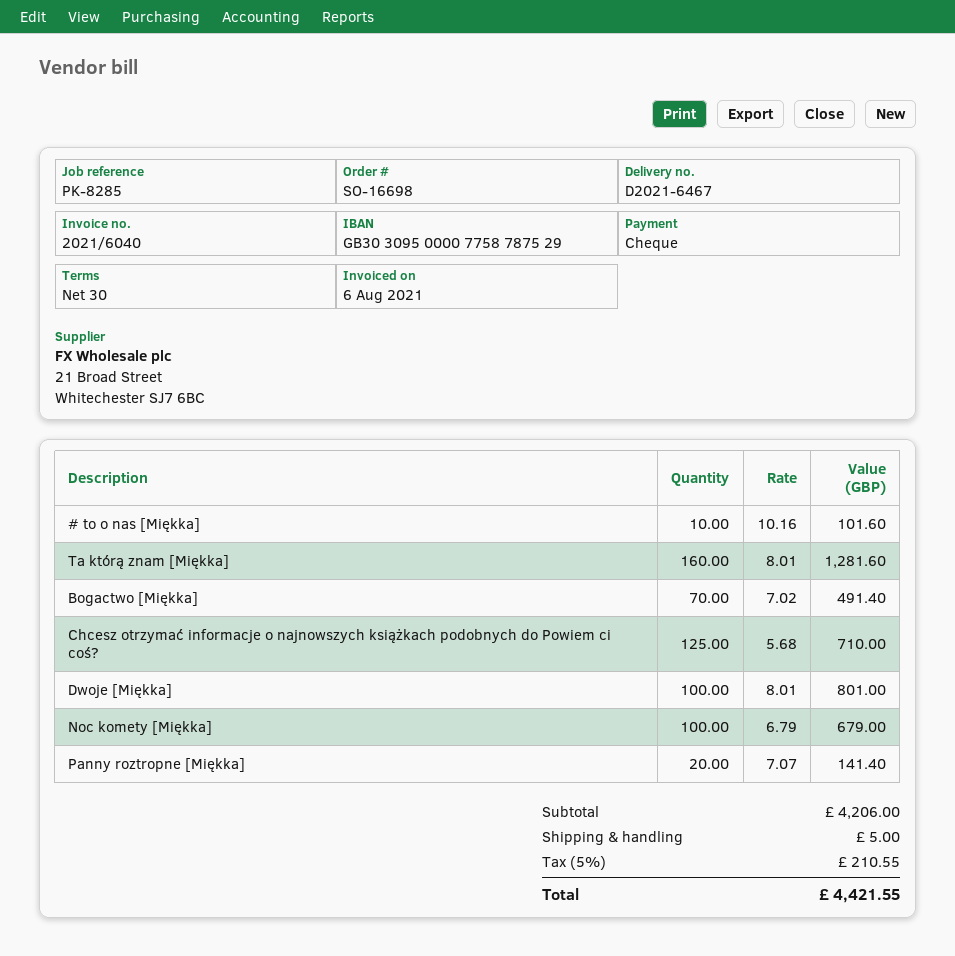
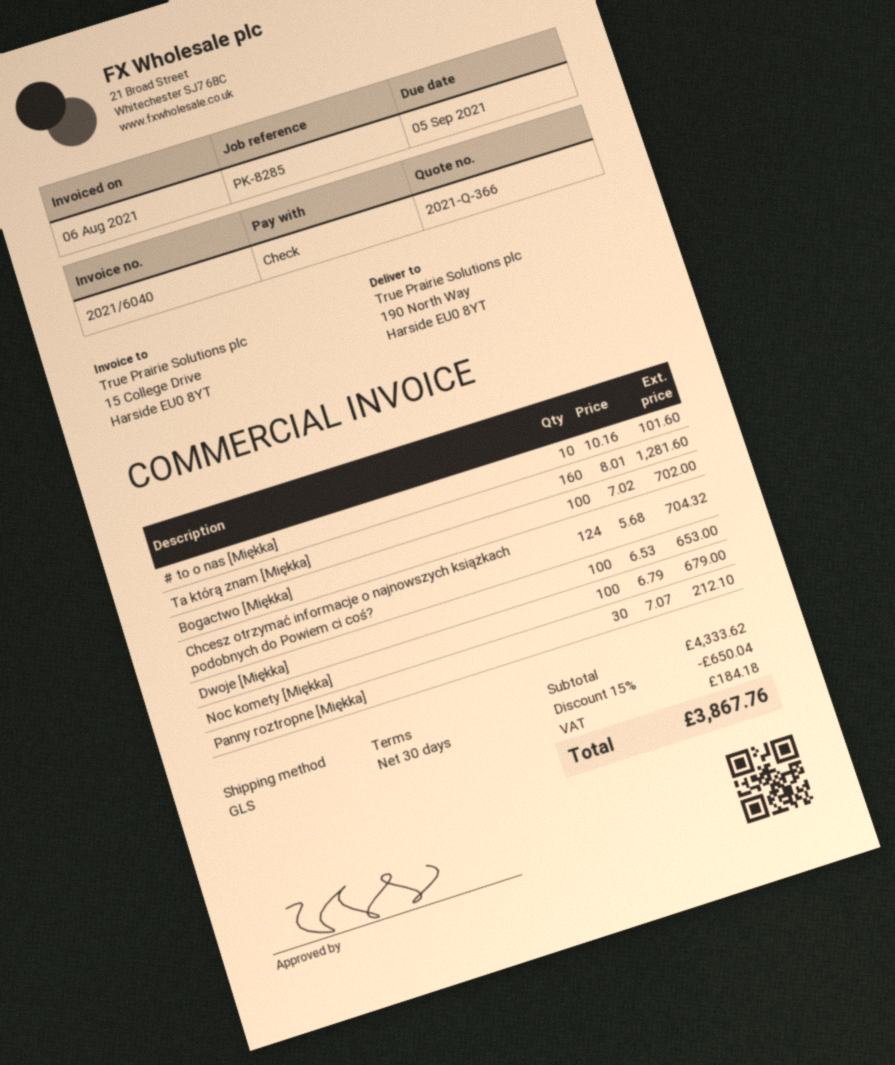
Bogactwo [Miękka]: 70 x 7.02 = 491.40 -> 100 x 7.02 = 702.00
Chcesz otrzymać informacje o najnowszych książkach podobnych do Powiem ci coś?: 125 x 5.68 = 710.00 -> 124 x 5.68 = 704.32
Dwoje [Miękka]: 100 x 8.01 = 801.00 -> 100 x 6.53 = 653.00
Panny roztropne [Miękka]: 20 x 7.07 = 141.40 -> 30 x 7.07 = 212.10
subtotal: 4206.00 -> 4333.62
discount: none -> 15% = 650.04
shipping: 5.00 -> none
tax: 210.55 -> 184.18
total: 4421.55 -> 3867.76

